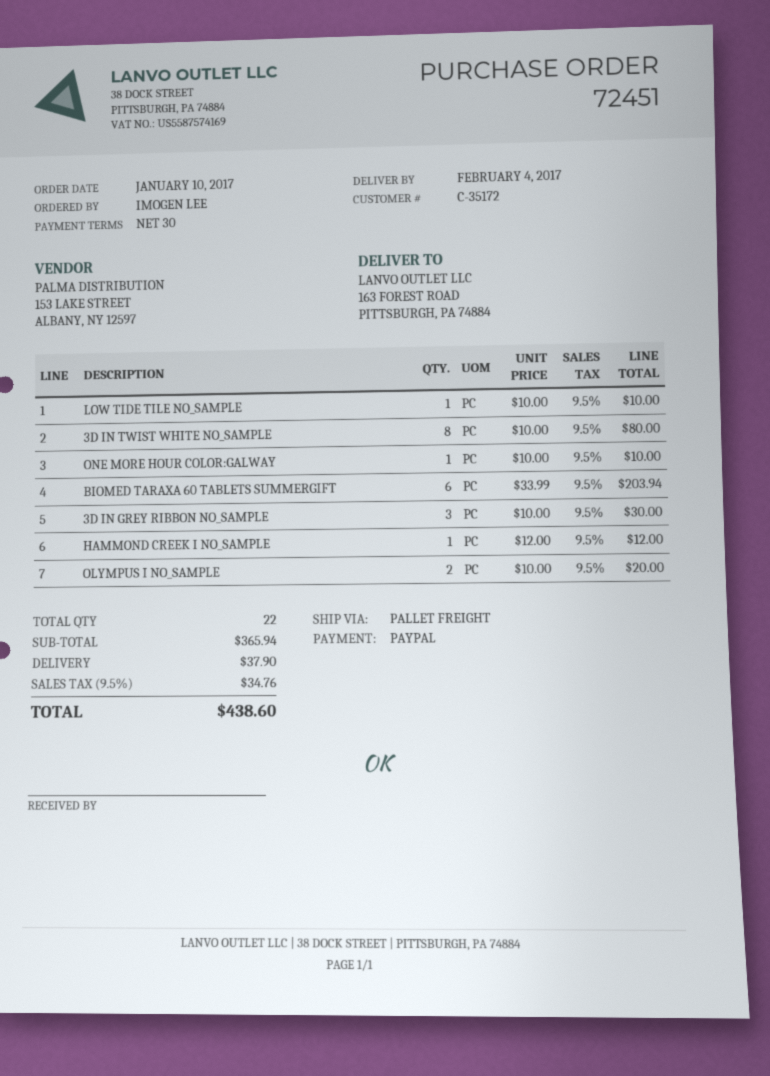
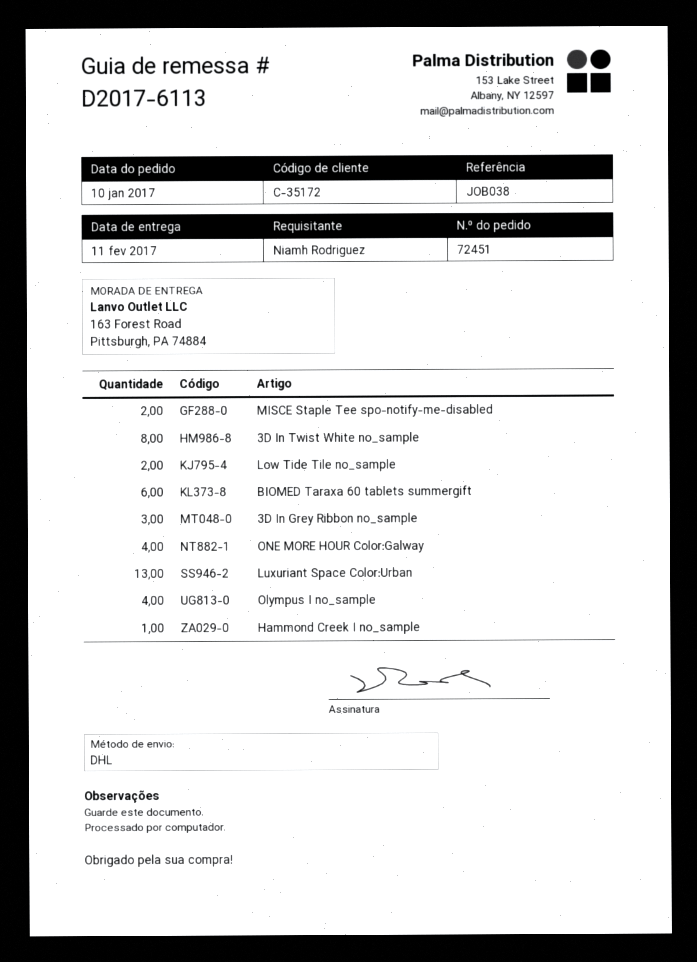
delivery date: 2017-02-04 -> 2017-02-11
ordered by: IMOGEN LEE -> Niamh Rodriguez
shipping method: pallet freight -> DHL
LOW TIDE TILE NO_SAMPLE: 1 -> 2
ONE MORE HOUR COLOR:GALWAY: 1 -> 4
OLYMPUS I NO_SAMPLE: 2 -> 4
MISCE Staple Tee spo-notify-me-disabled: none -> 2
Luxuriant Space Color:Urban: none -> 13

